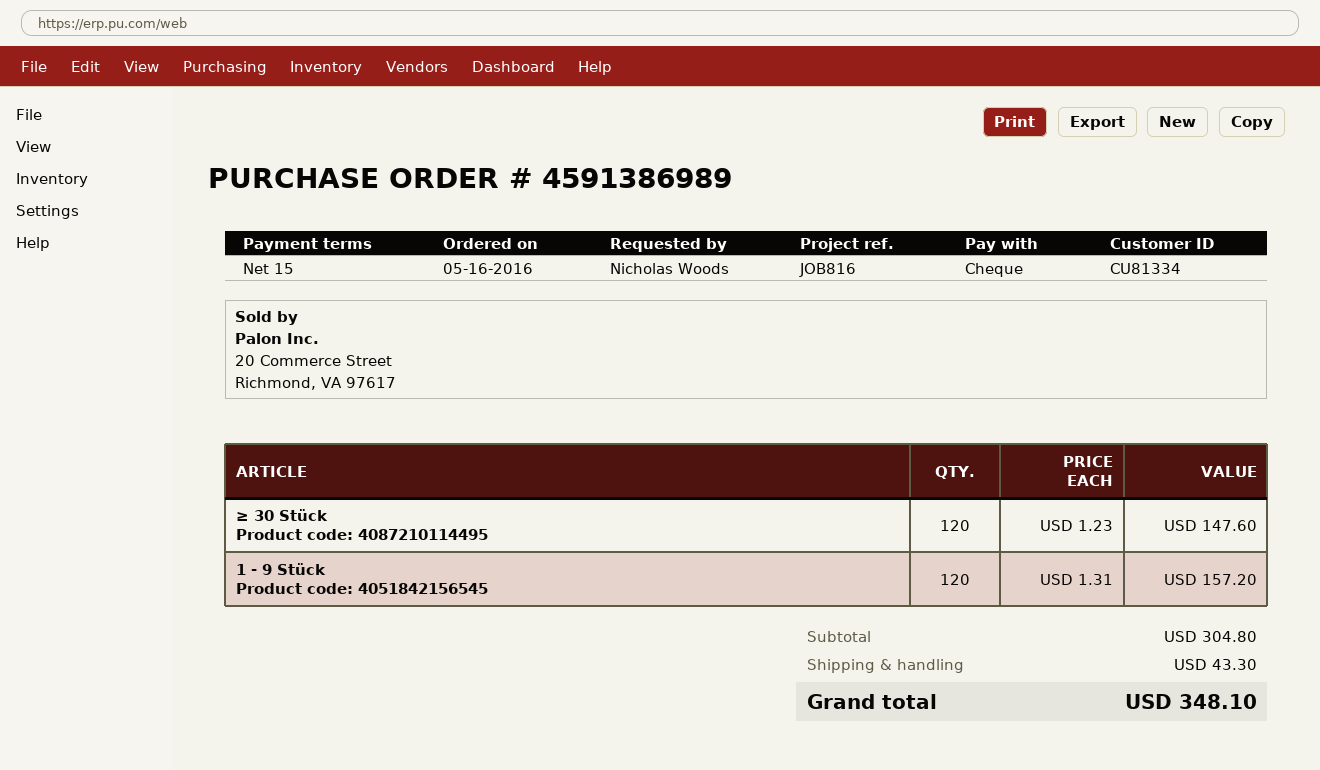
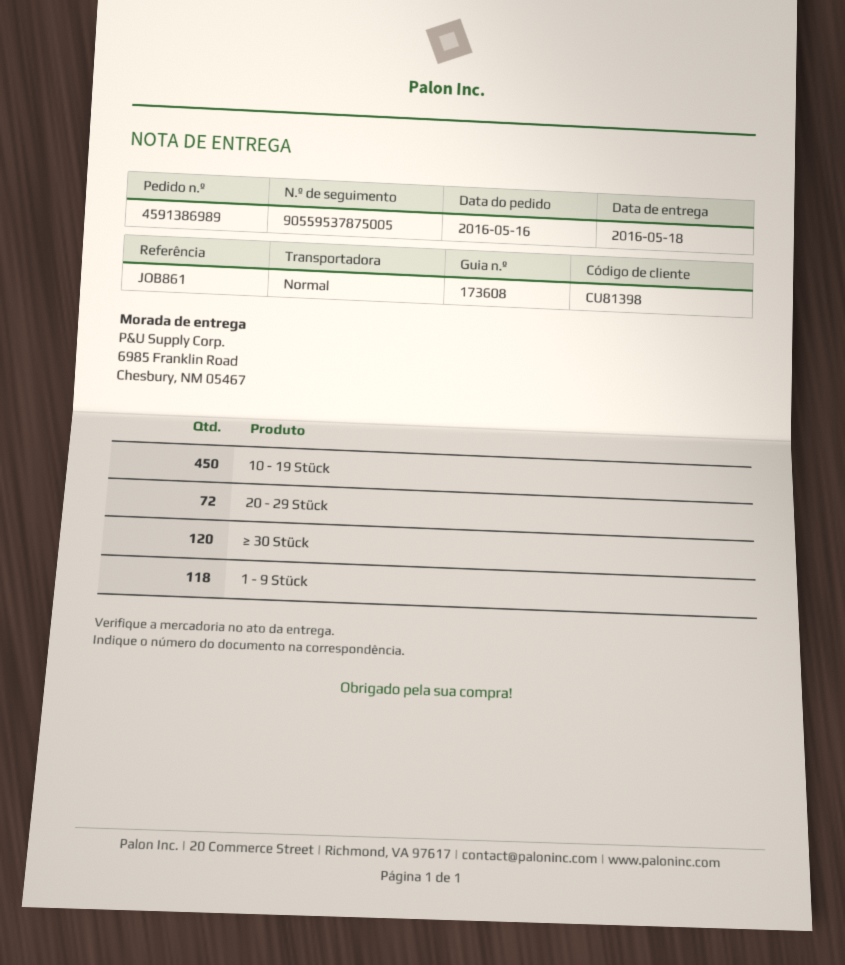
customer number: CU81334 -> CU81398
reference: JOB816 -> JOB861
1 - 9 Stück: 120 -> 118
10 - 19 Stück: none -> 450
20 - 29 Stück: none -> 72

